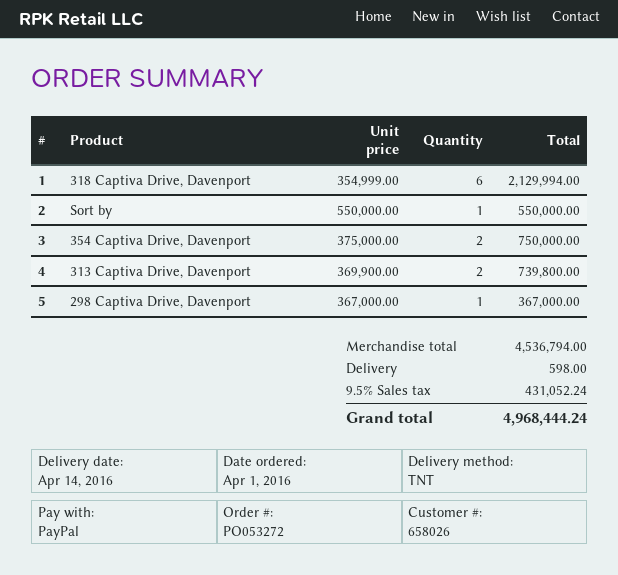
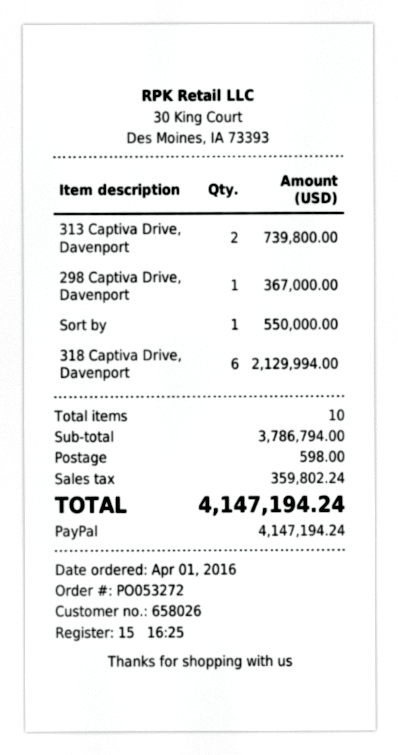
354 Captiva Drive, Davenport: 2 for 750000.00 -> none
subtotal: 4536794.00 -> 3786794.00
tax: 431052.24 -> 359802.24
total: 4968444.24 -> 4147194.24

